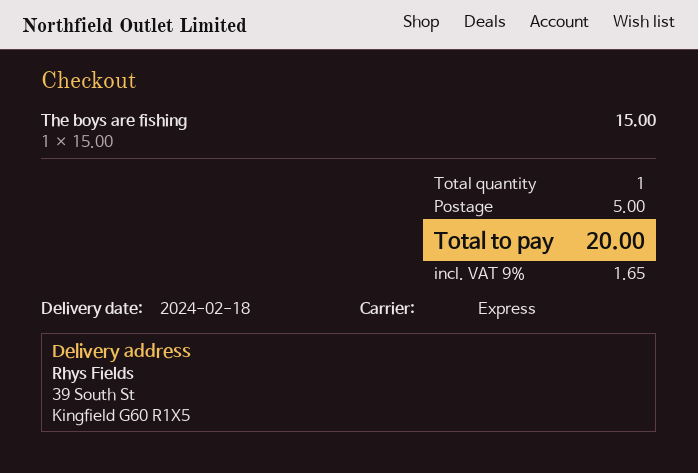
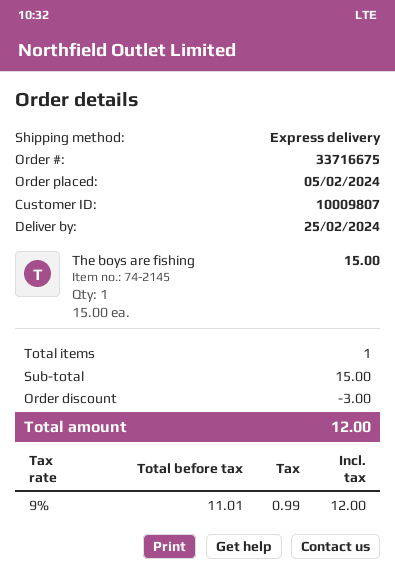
delivery date: 2024-02-18 -> 2024-02-25
discount: none -> 3.00
shipping: 5.00 -> none
tax: 9% = 1.65 -> 9% = 0.99
total: 20.00 -> 12.00

